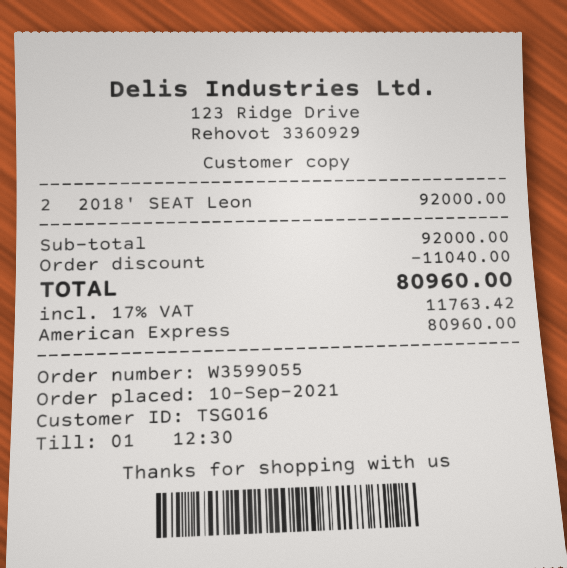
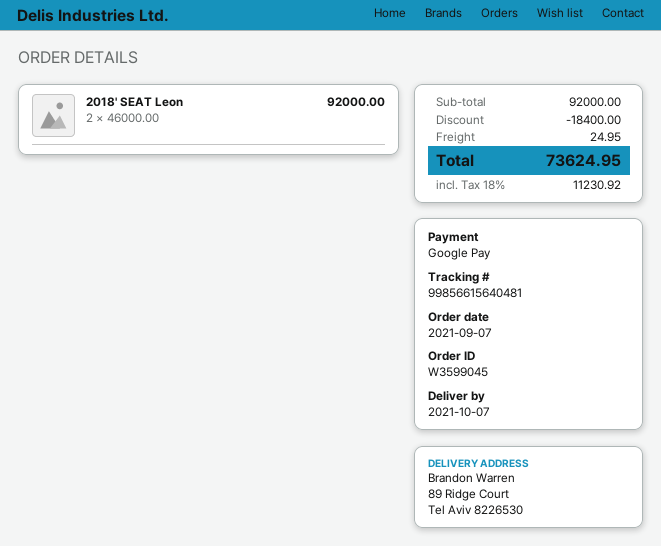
order number: W3599055 -> W3599045
order date: 2021-09-10 -> 2021-09-07
payment method: American Express -> Google Pay
discount: 11040.00 -> 18400.00
shipping: none -> 24.95
tax: 17% = 11763.42 -> 18% = 11230.92
total: 80960.00 -> 73624.95

